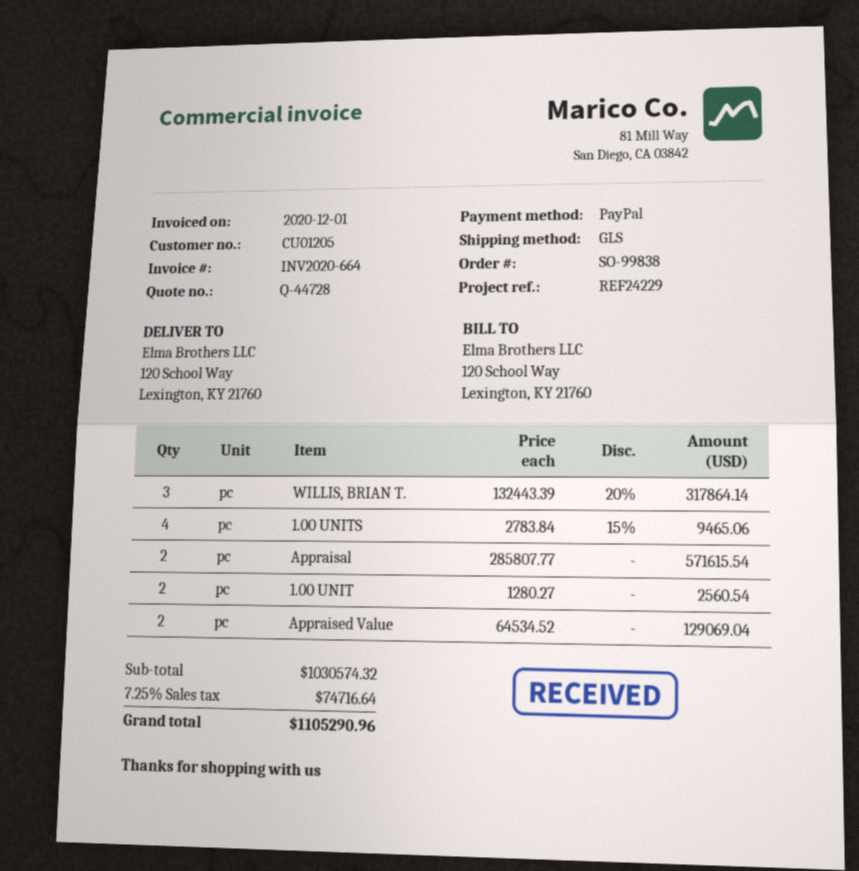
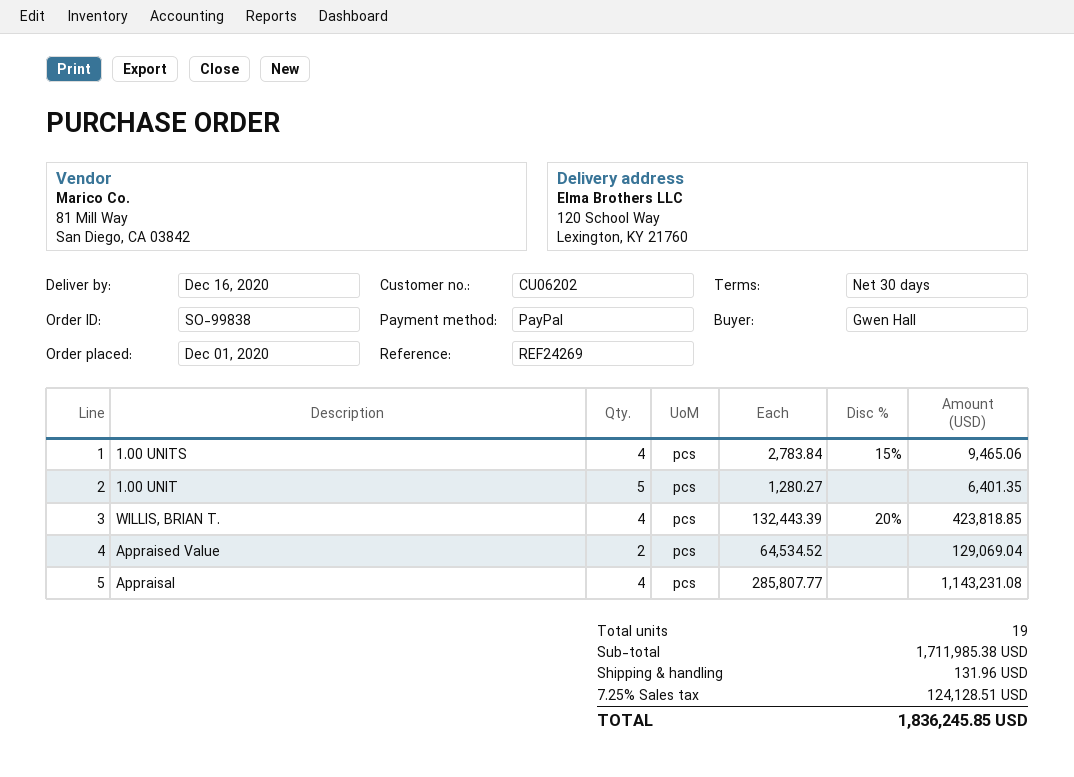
customer number: CU01205 -> CU06202
reference: REF24229 -> REF24269
WILLIS, BRIAN T.: 3 x 132443.39 - 20% = 317864.14 -> 4 x 132443.39 - 20% = 423818.85
Appraisal: 2 x 285807.77 = 571615.54 -> 4 x 285807.77 = 1143231.08
1.00 UNIT: 2 x 1280.27 = 2560.54 -> 5 x 1280.27 = 6401.35
subtotal: 1030574.32 -> 1711985.38
shipping: none -> 131.96
tax: 7.25% = 74716.64 -> 7.25% = 124128.51
total: 1105290.96 -> 1836245.85

